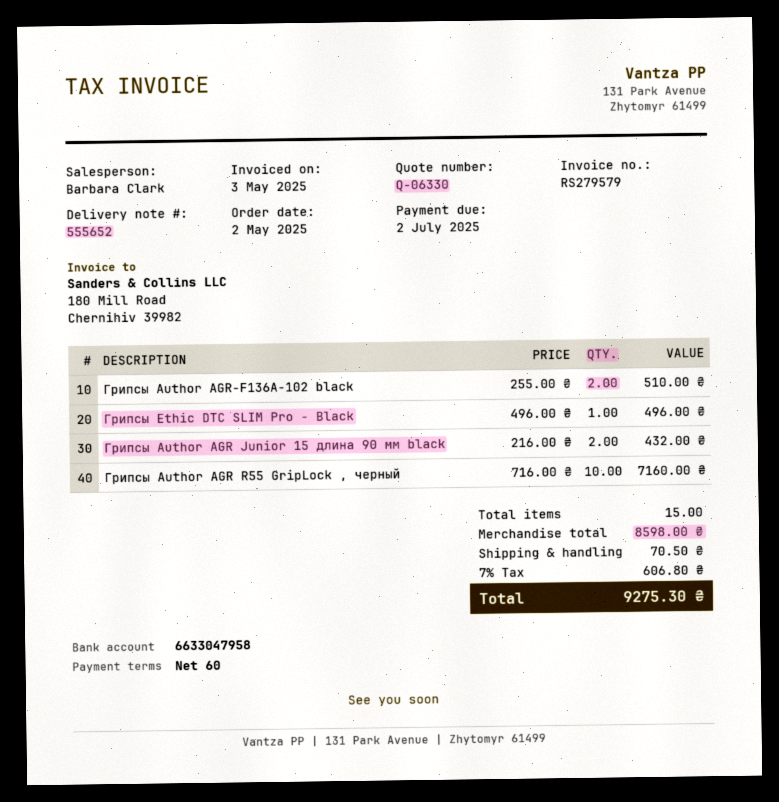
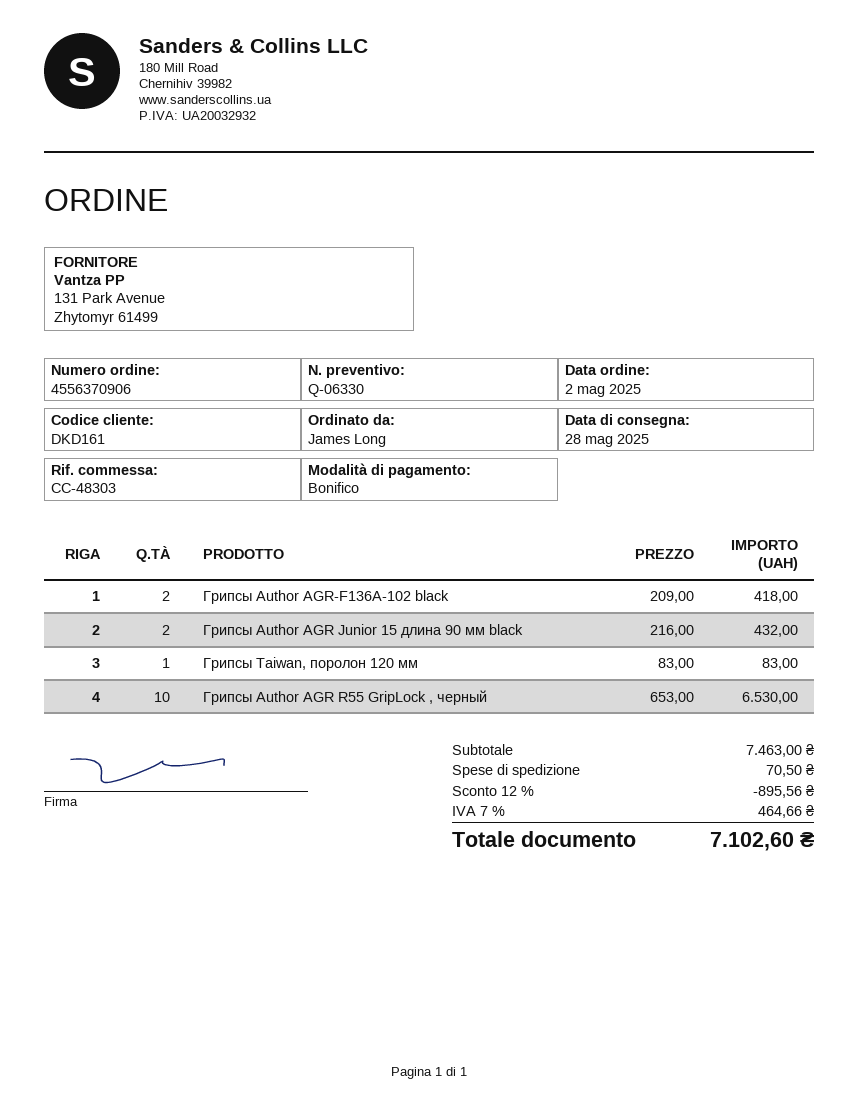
Грипсы Author AGR-F136A-102 black: 2 x 255.00 = 510.00 -> 2 x 209.00 = 418.00
Грипсы Ethic DTC SLIM Pro - Black: 1 x 496.00 = 496.00 -> none
Грипсы Author AGR R55 GripLock , черный: 10 x 716.00 = 7160.00 -> 10 x 653.00 = 6530.00
Грипсы Taiwan, поролон 120 мм: none -> 1 x 83.00 = 83.00
subtotal: 8598.00 -> 7463.00
discount: none -> 12% = 895.56
tax: 7% = 606.80 -> 7% = 464.66
total: 9275.30 -> 7102.60

